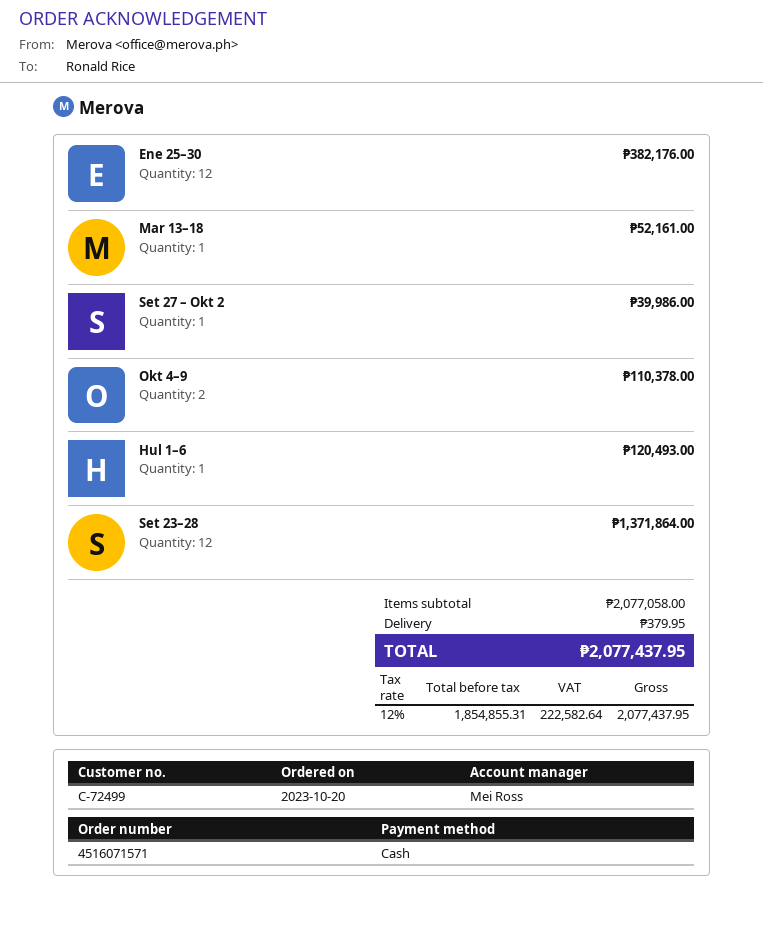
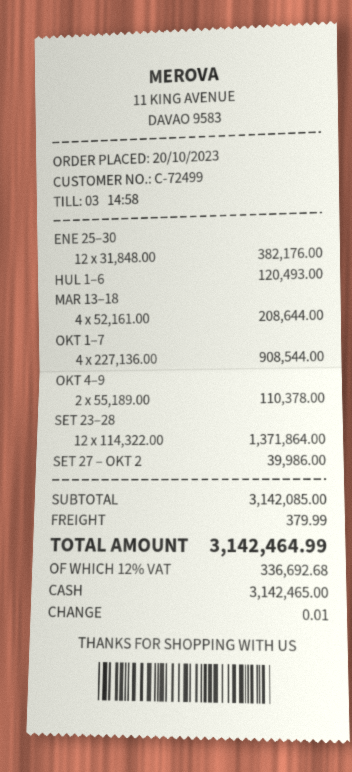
Mar 13–18: 1 for 52161.00 -> 4 for 208644.00
OKT 1–7: none -> 4 for 908544.00
subtotal: 2077058.00 -> 3142085.00
shipping: 379.95 -> 379.99
tax: 12% = 222582.64 -> 12% = 336692.68
total: 2077437.95 -> 3142464.99

